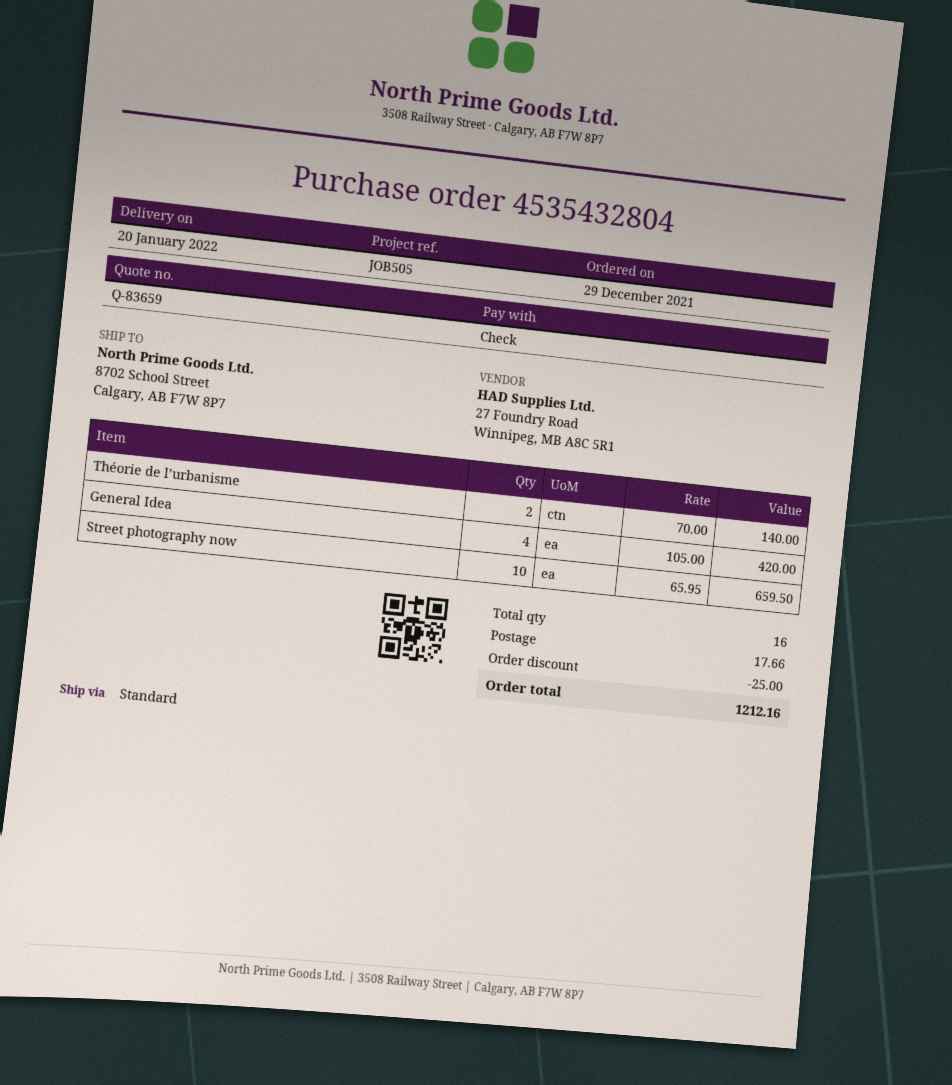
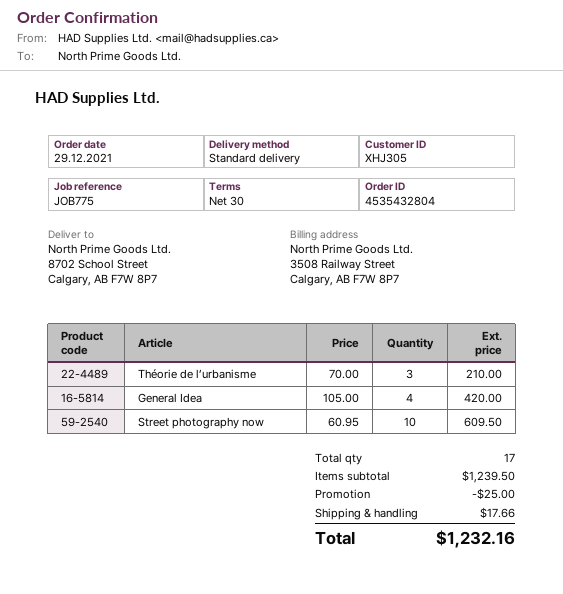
reference: JOB505 -> JOB775
Théorie de l’urbanisme: 2 x 70.00 = 140.00 -> 3 x 70.00 = 210.00
Street photography now: 10 x 65.95 = 659.50 -> 10 x 60.95 = 609.50
total quantity: 16 -> 17
total: 1212.16 -> 1232.16

